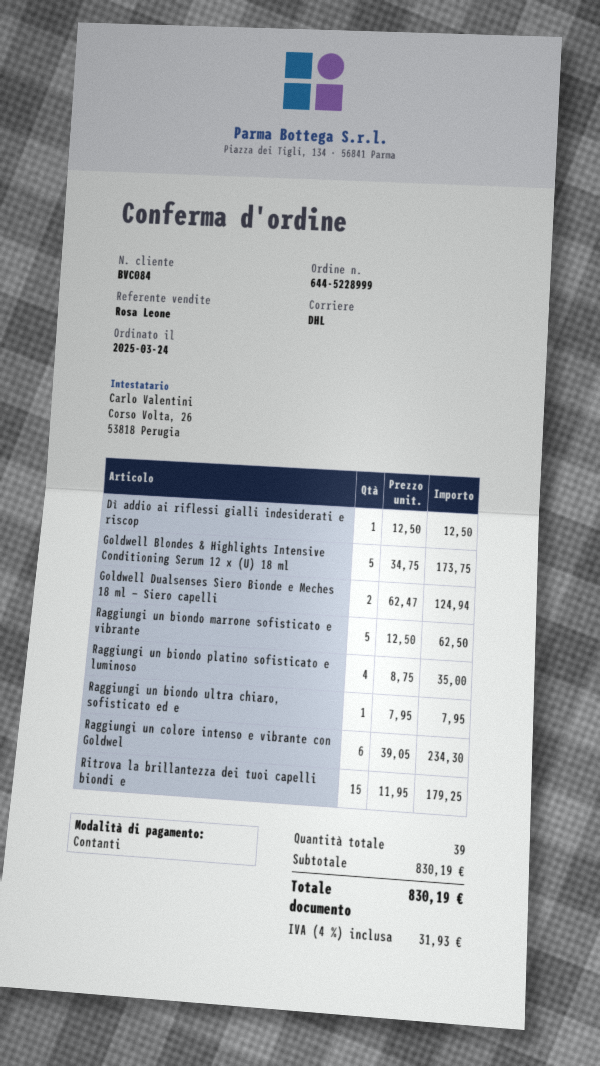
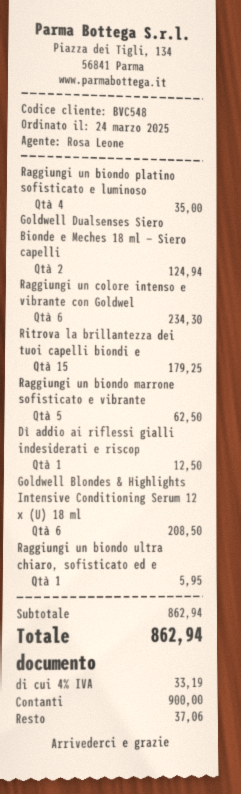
customer number: BVC084 -> BVC548
Goldwell Blondes & Highlights Intensive Conditioning Serum 12 x (U) 18 ml: 5 for 173.75 -> 6 for 208.50
Raggiungi un biondo ultra chiaro, sofisticato ed e: 1 for 7.95 -> 1 for 5.95
subtotal: 830.19 -> 862.94
tax: 4% = 31.93 -> 4% = 33.19
total: 830.19 -> 862.94

